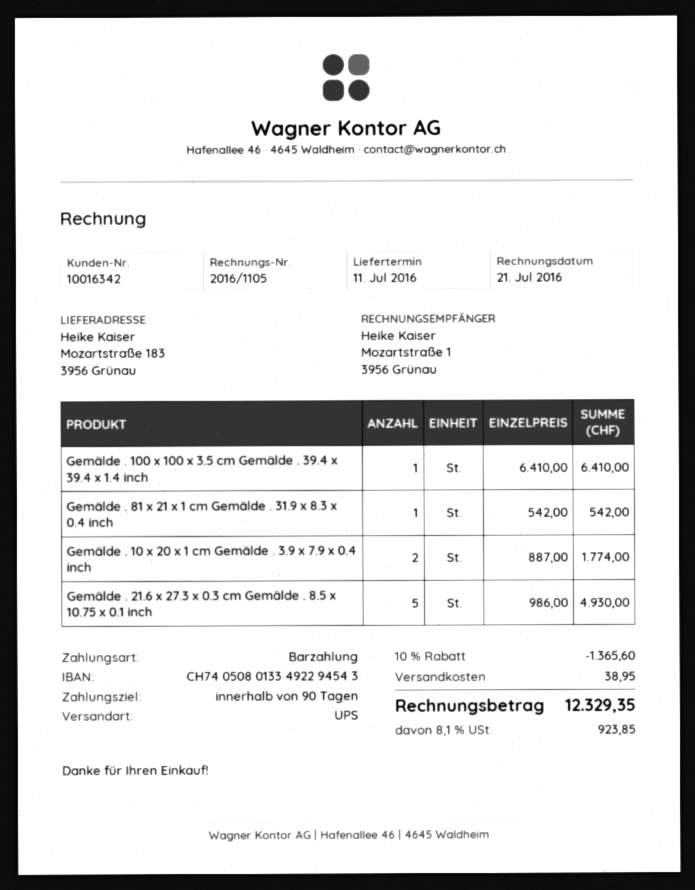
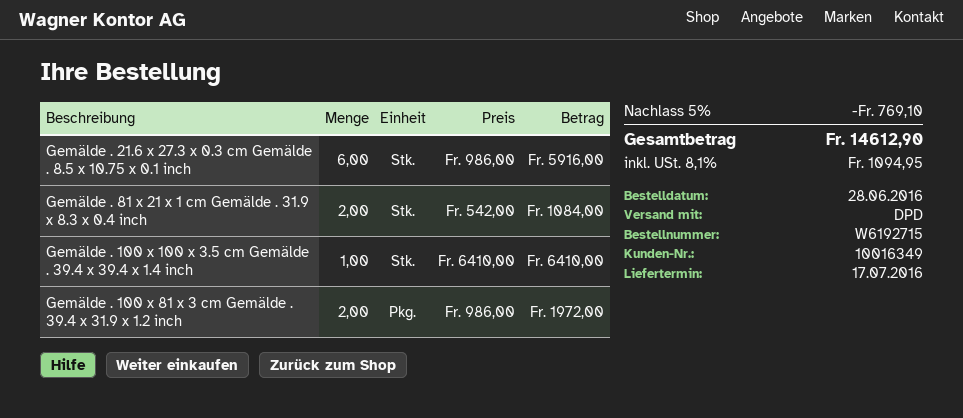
delivery date: 2016-07-11 -> 2016-07-17
customer number: 10016342 -> 10016349
shipping method: UPS -> DPD
Gemälde . 81 x 21 x 1 cm Gemälde . 31.9 x 8.3 x 0.4 inch: 1 x 542.00 = 542.00 -> 2 x 542.00 = 1084.00
Gemälde . 10 x 20 x 1 cm Gemälde . 3.9 x 7.9 x 0.4 inch: 2 x 887.00 = 1774.00 -> none
Gemälde . 21.6 x 27.3 x 0.3 cm Gemälde . 8.5 x 10.75 x 0.1 inch: 5 x 986.00 = 4930.00 -> 6 x 986.00 = 5916.00
Gemälde . 100 x 81 x 3 cm Gemälde . 39.4 x 31.9 x 1.2 inch: none -> 2 x 986.00 = 1972.00
discount: 10% = 1365.60 -> 5% = 769.10
shipping: 38.95 -> none
tax: 8.1% = 923.85 -> 8.1% = 1094.95
total: 12329.35 -> 14612.90

